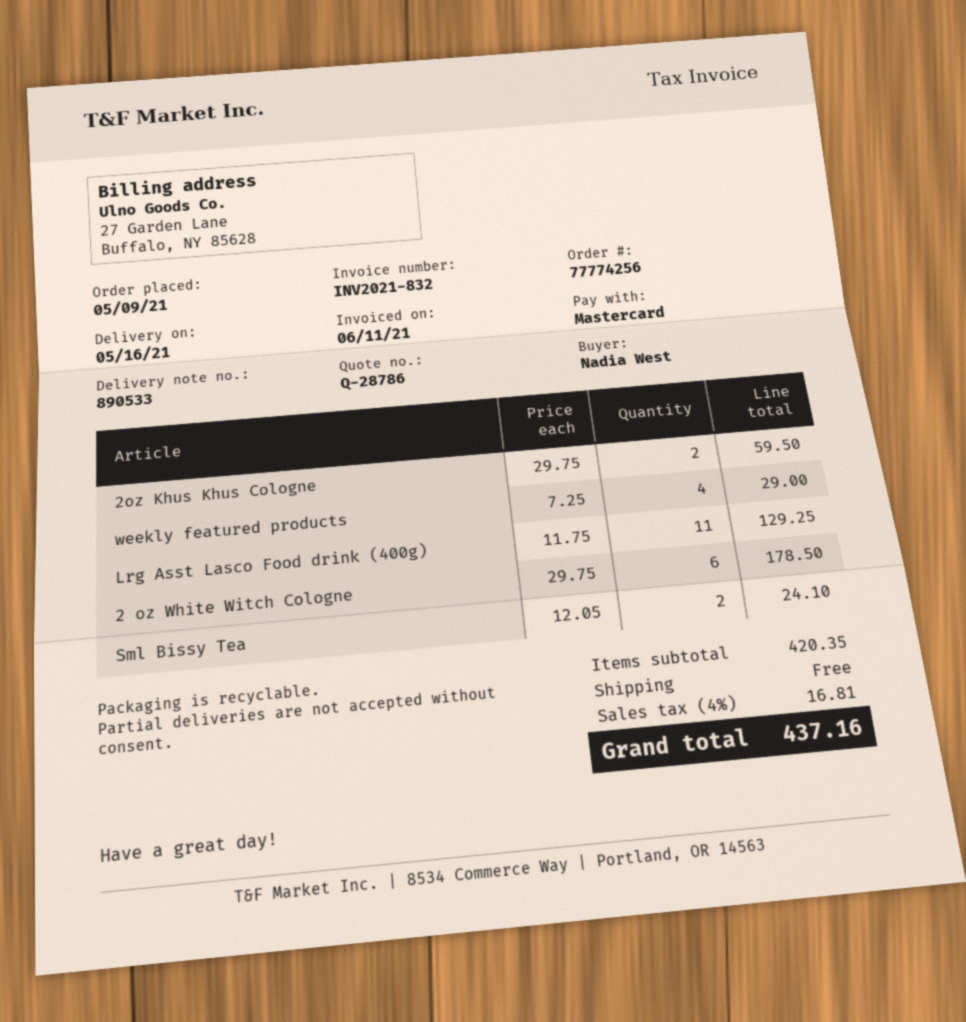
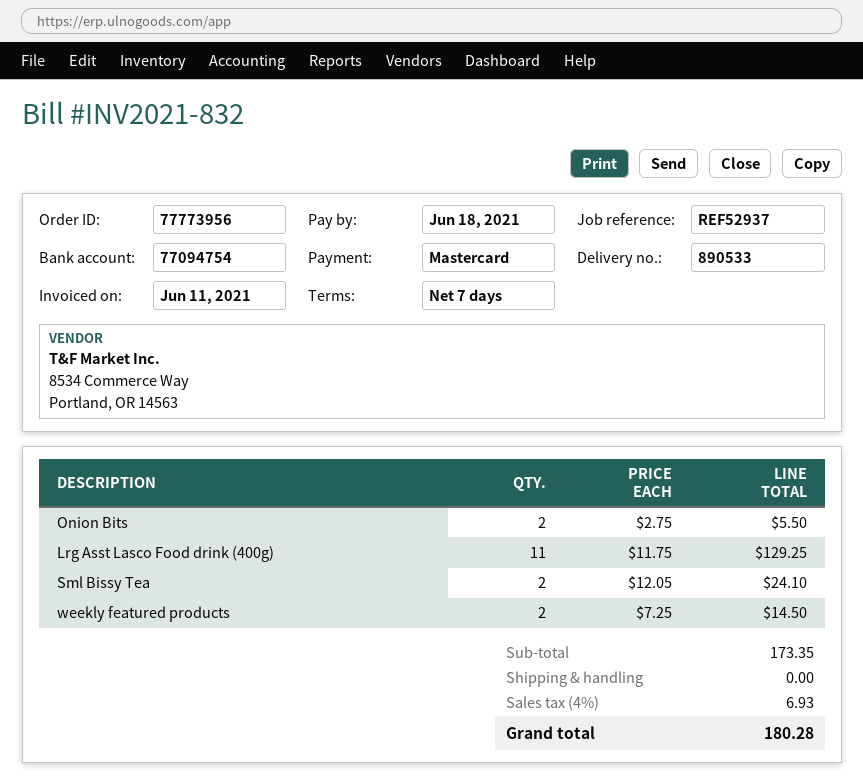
order number: 77774256 -> 77773956
2oz Khus Khus Cologne: 2 x 29.75 = 59.50 -> none
weekly featured products: 4 x 7.25 = 29.00 -> 2 x 7.25 = 14.50
2 oz White Witch Cologne: 6 x 29.75 = 178.50 -> none
Onion Bits: none -> 2 x 2.75 = 5.50
subtotal: 420.35 -> 173.35
tax: 4% = 16.81 -> 4% = 6.93
total: 437.16 -> 180.28

